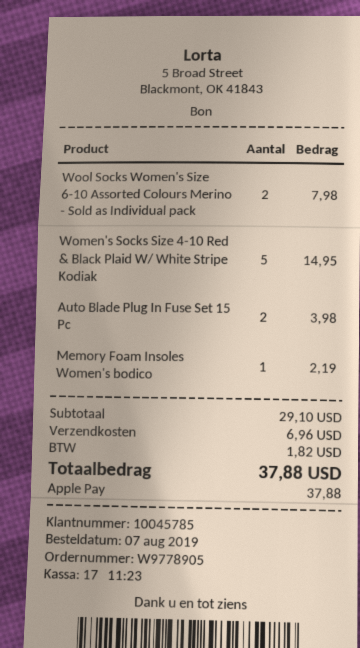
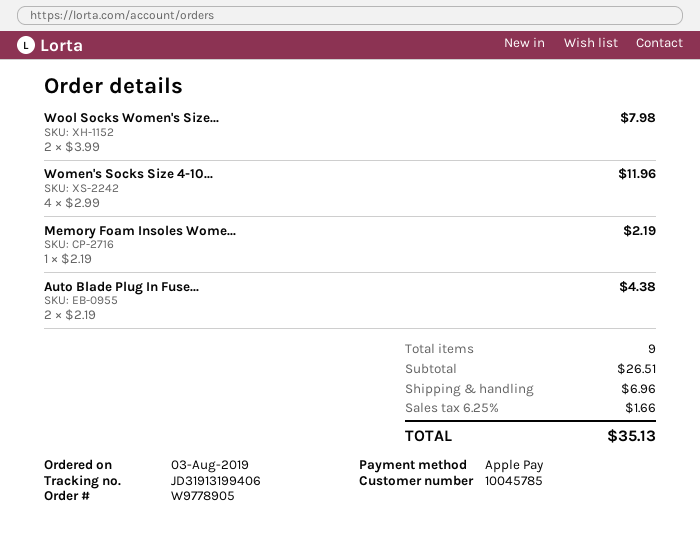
order date: 2019-08-07 -> 2019-08-03
Women's Socks Size 4-10 Red & Black Plaid W/ White Stripe Kodiak: 5 for 14.95 -> 4 for 11.96
Auto Blade Plug In Fuse Set 15 Pc: 2 for 3.98 -> 2 for 4.38
subtotal: 29.10 -> 26.51
tax: 1.82 -> 1.66
total: 37.88 -> 35.13

